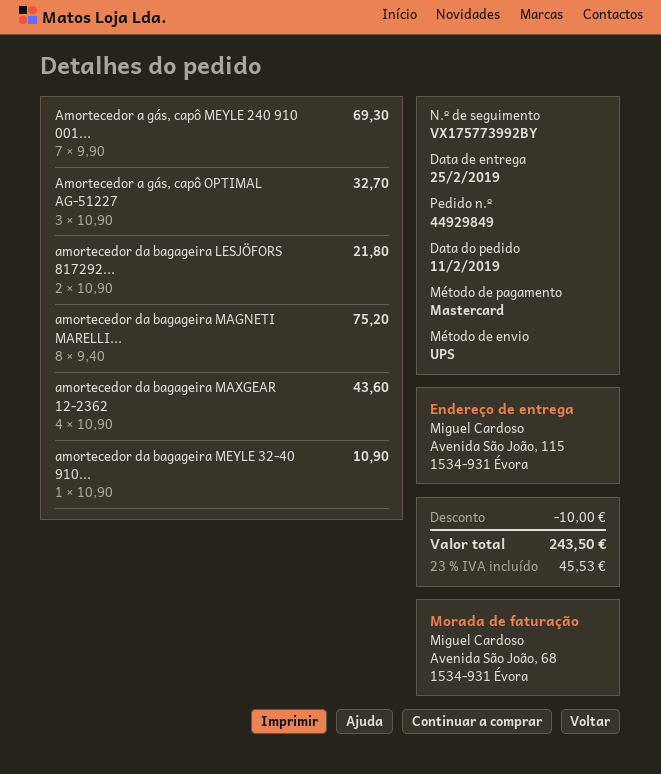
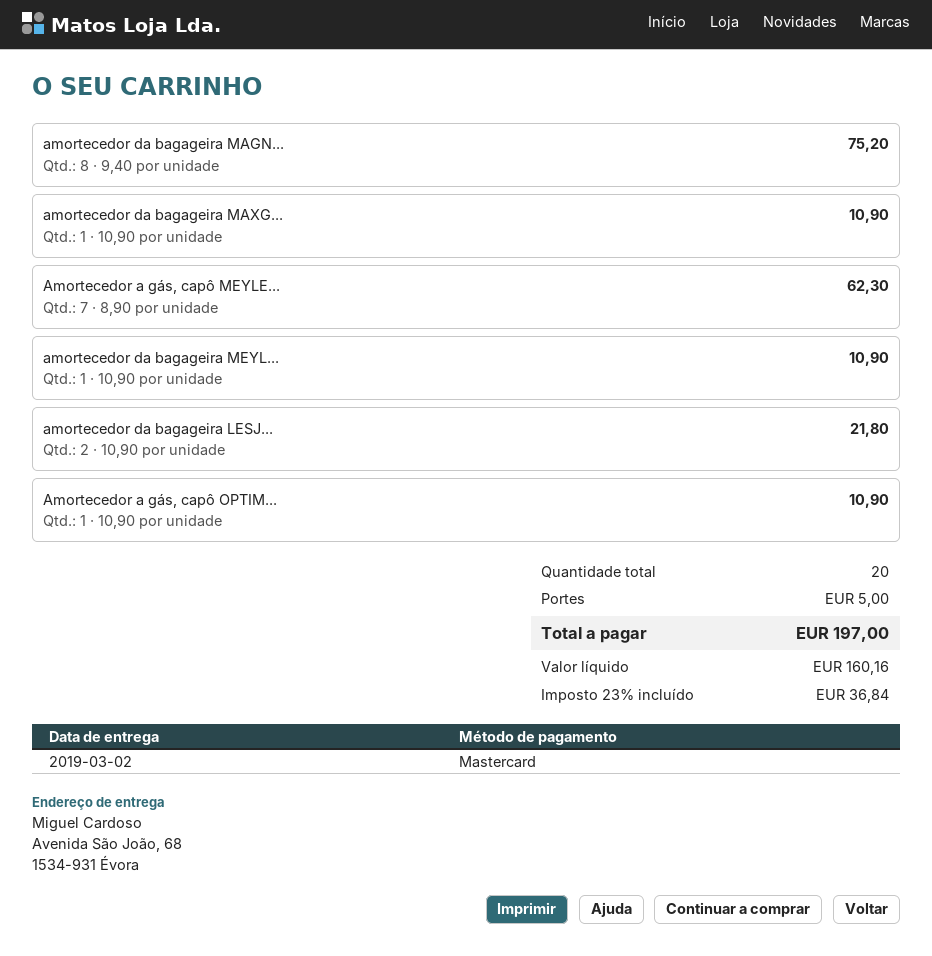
delivery date: 2019-02-25 -> 2019-03-02
ship to: Avenida São João, 115, 1534-931 Évora -> Avenida São João, 68, 1534-931 Évora
Amortecedor a gás, capô MEYLE 240 910 001...: 7 x 9.90 = 69.30 -> 7 x 8.90 = 62.30
Amortecedor a gás, capô OPTIMAL AG-51227: 3 x 10.90 = 32.70 -> 1 x 10.90 = 10.90
amortecedor da bagageira MAXGEAR 12-2362: 4 x 10.90 = 43.60 -> 1 x 10.90 = 10.90
discount: 10.00 -> none
shipping: none -> 5.00
tax: 23% = 45.53 -> 23% = 36.84
total: 243.50 -> 197.00

